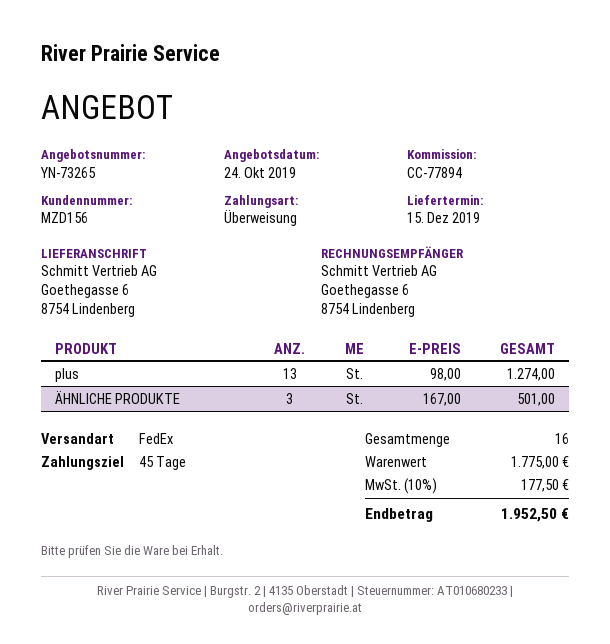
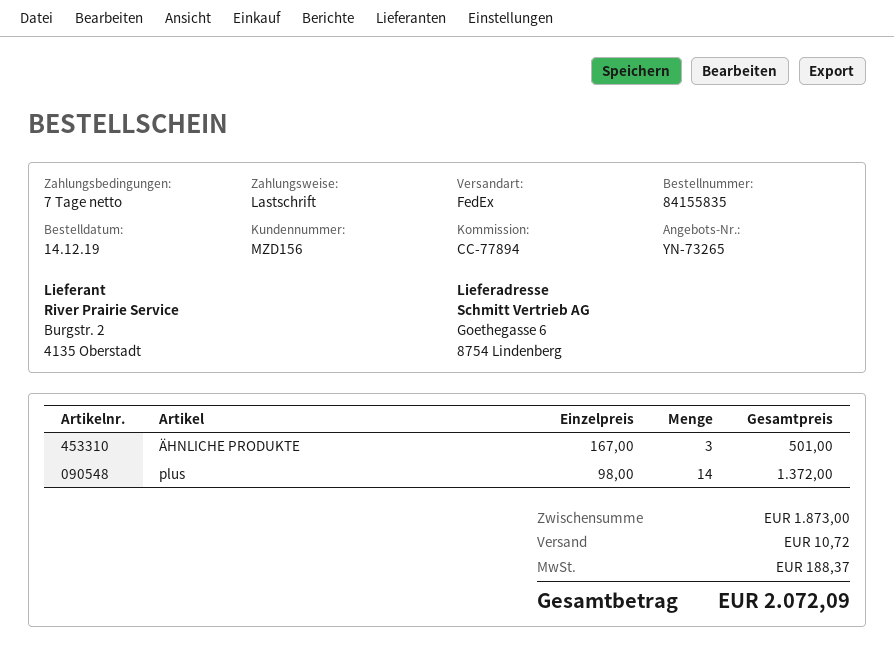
payment terms: 45 days -> 7 days
payment method: bank transfer -> direct debit
plus: 13 x 98.00 = 1274.00 -> 14 x 98.00 = 1372.00
subtotal: 1775.00 -> 1873.00
shipping: none -> 10.72
tax: 177.50 -> 188.37
total: 1952.50 -> 2072.09

